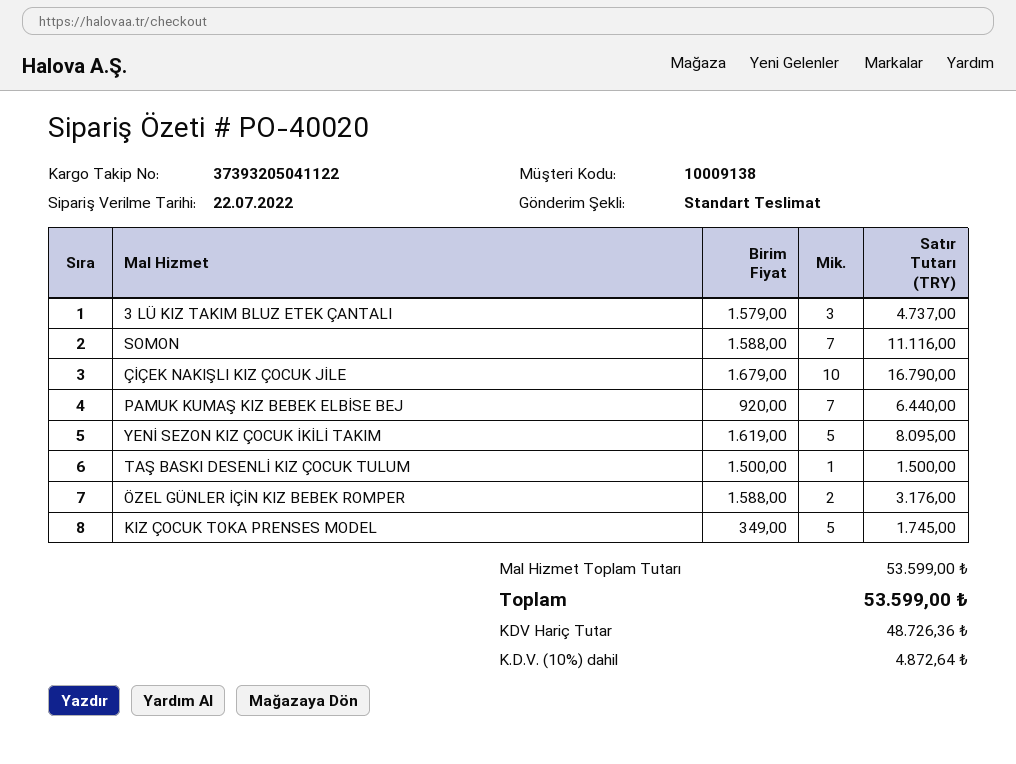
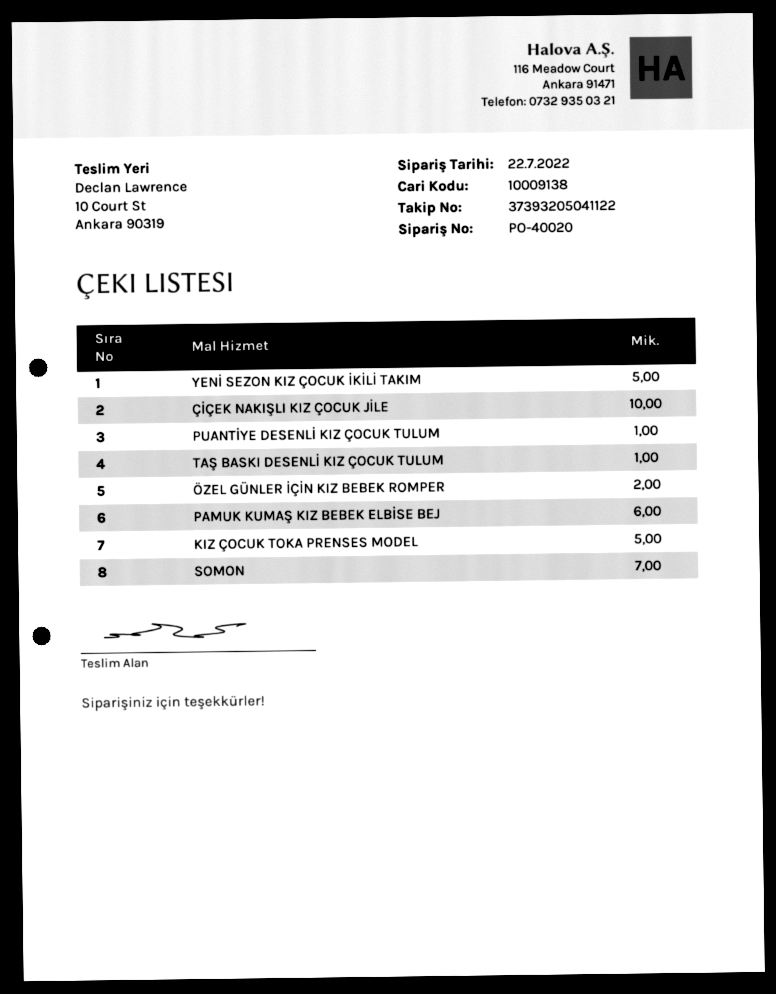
3 LÜ KIZ TAKIM BLUZ ETEK ÇANTALI: 3 -> none
PAMUK KUMAŞ KIZ BEBEK ELBİSE BEJ: 7 -> 6
PUANTİYE DESENLİ KIZ ÇOCUK TULUM: none -> 1

